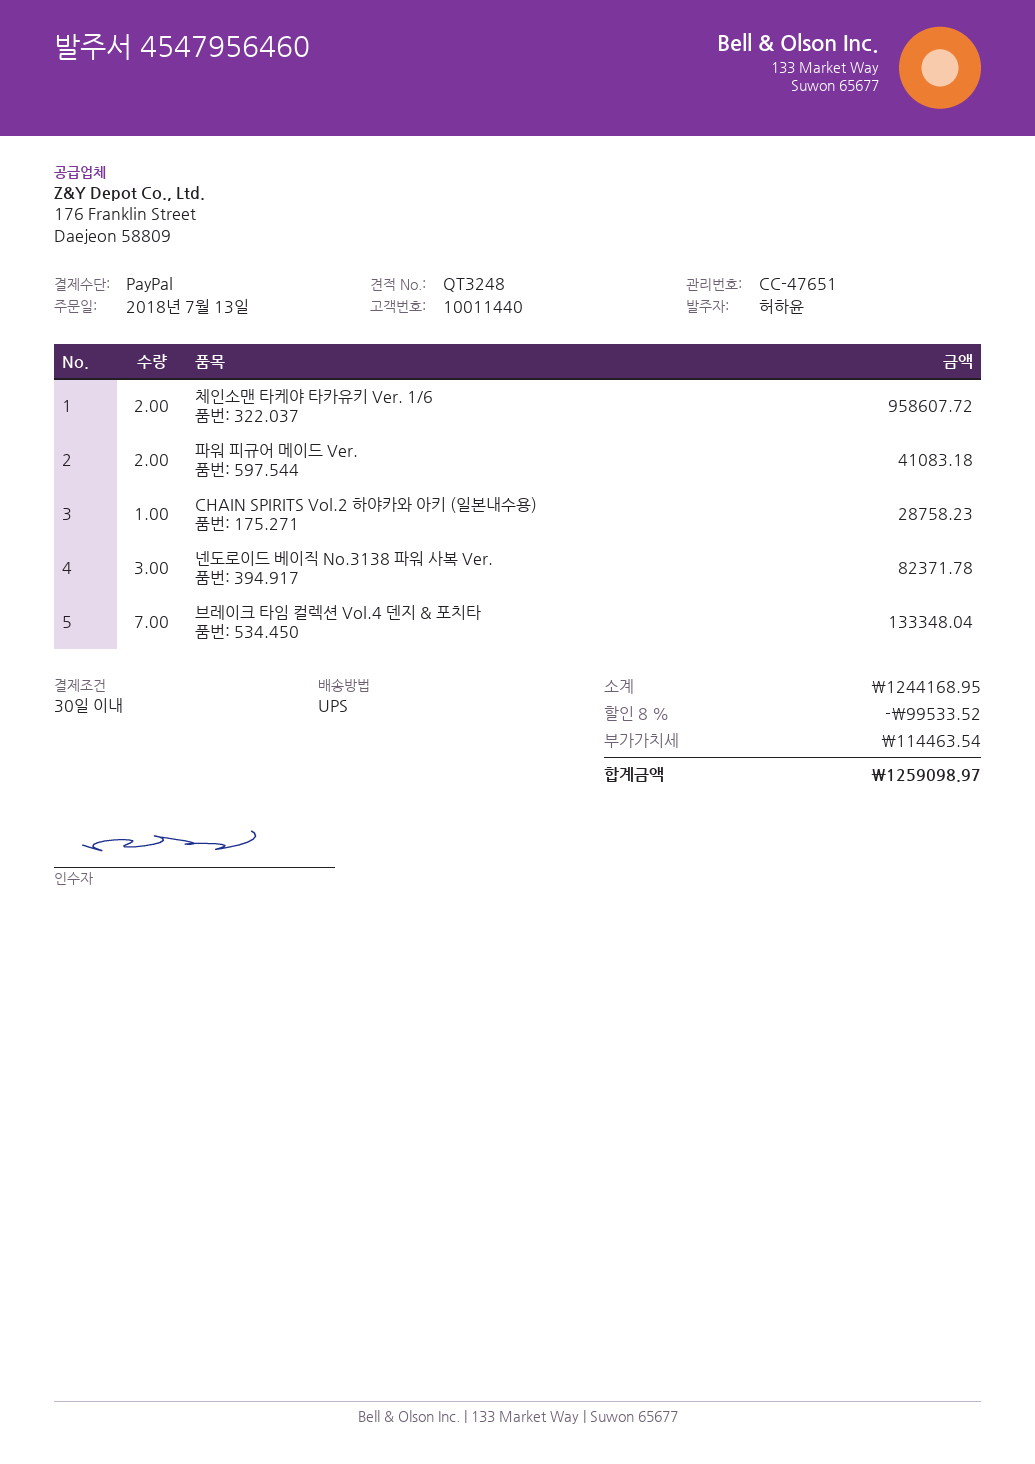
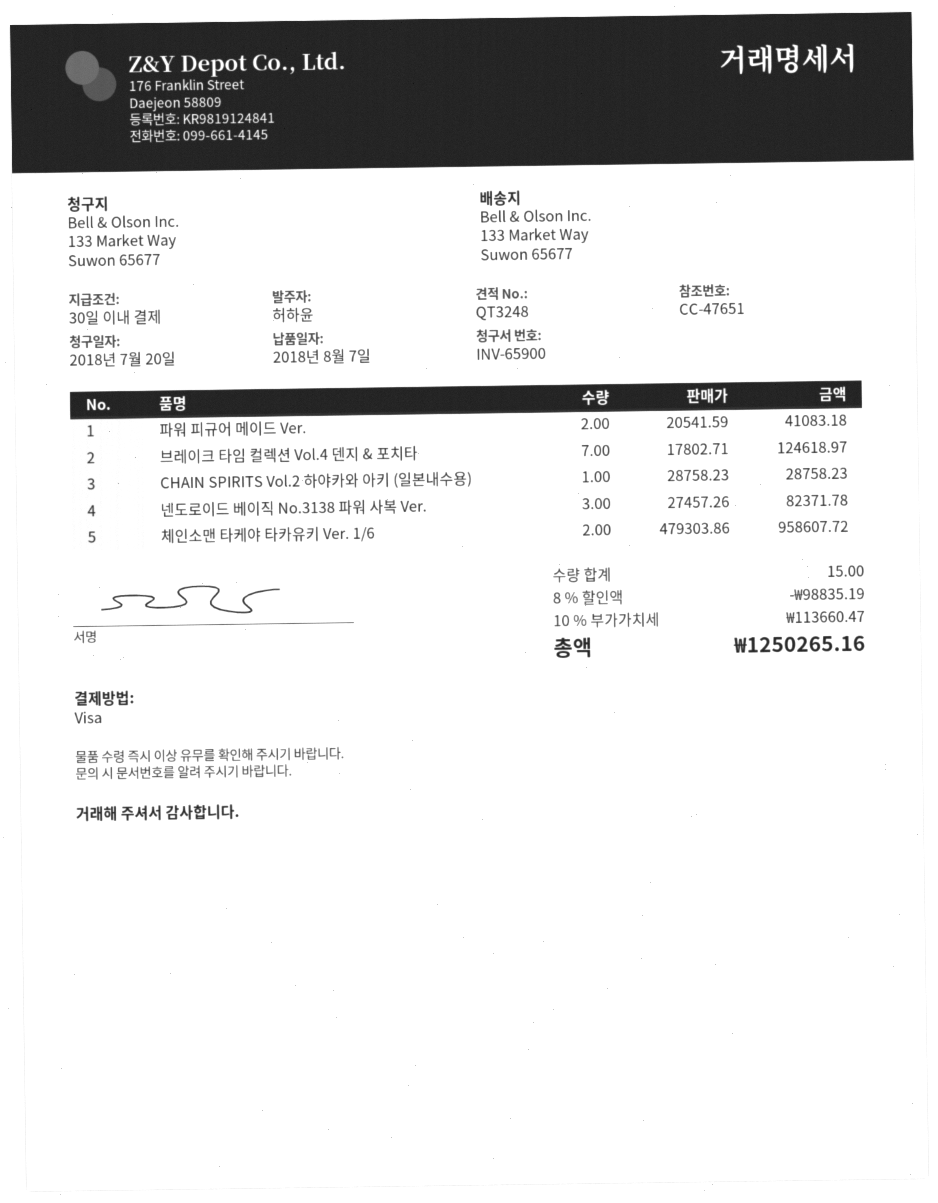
payment method: PayPal -> Visa
브레이크 타임 컬렉션 Vol.4 덴지 & 포치타: 7 for 133348.04 -> 7 for 124618.97
discount: 8% = 99533.52 -> 8% = 98835.19
tax: 114463.54 -> 113660.47
total: 1259098.97 -> 1250265.16

